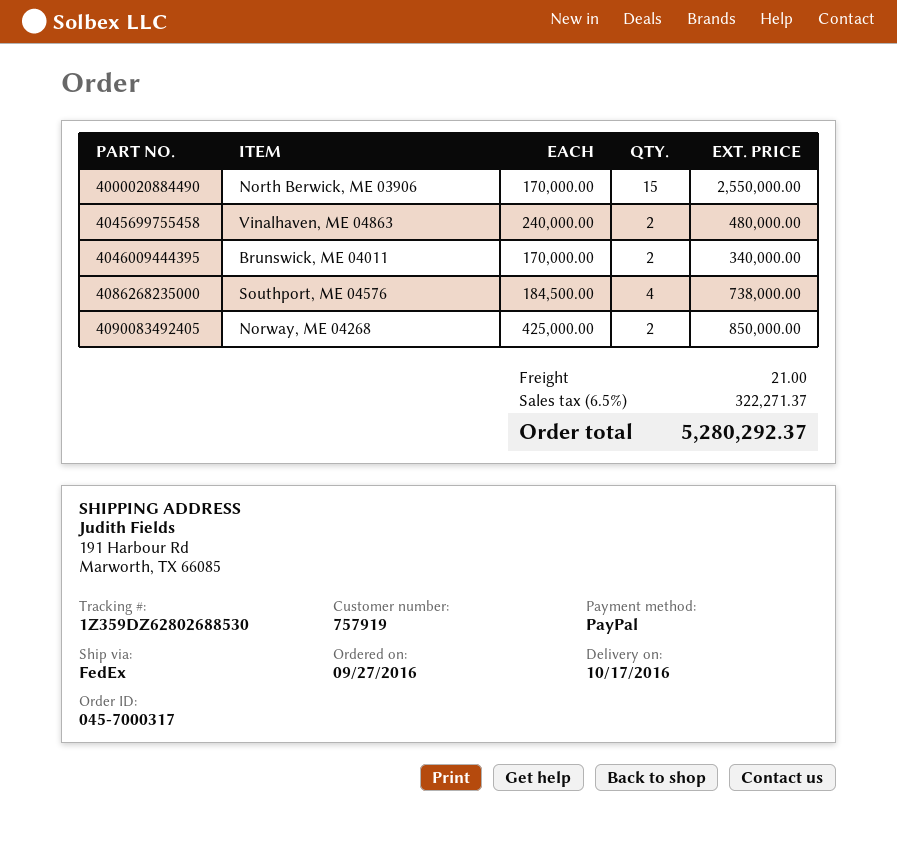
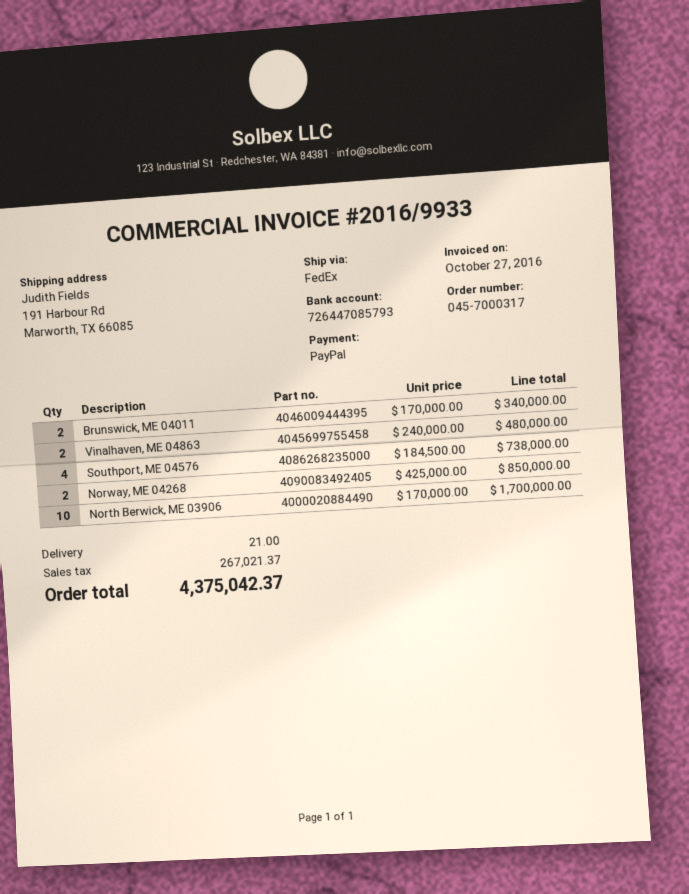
North Berwick, ME 03906: 15 x 170000.00 = 2550000.00 -> 10 x 170000.00 = 1700000.00
tax: 322271.37 -> 267021.37
total: 5280292.37 -> 4375042.37

